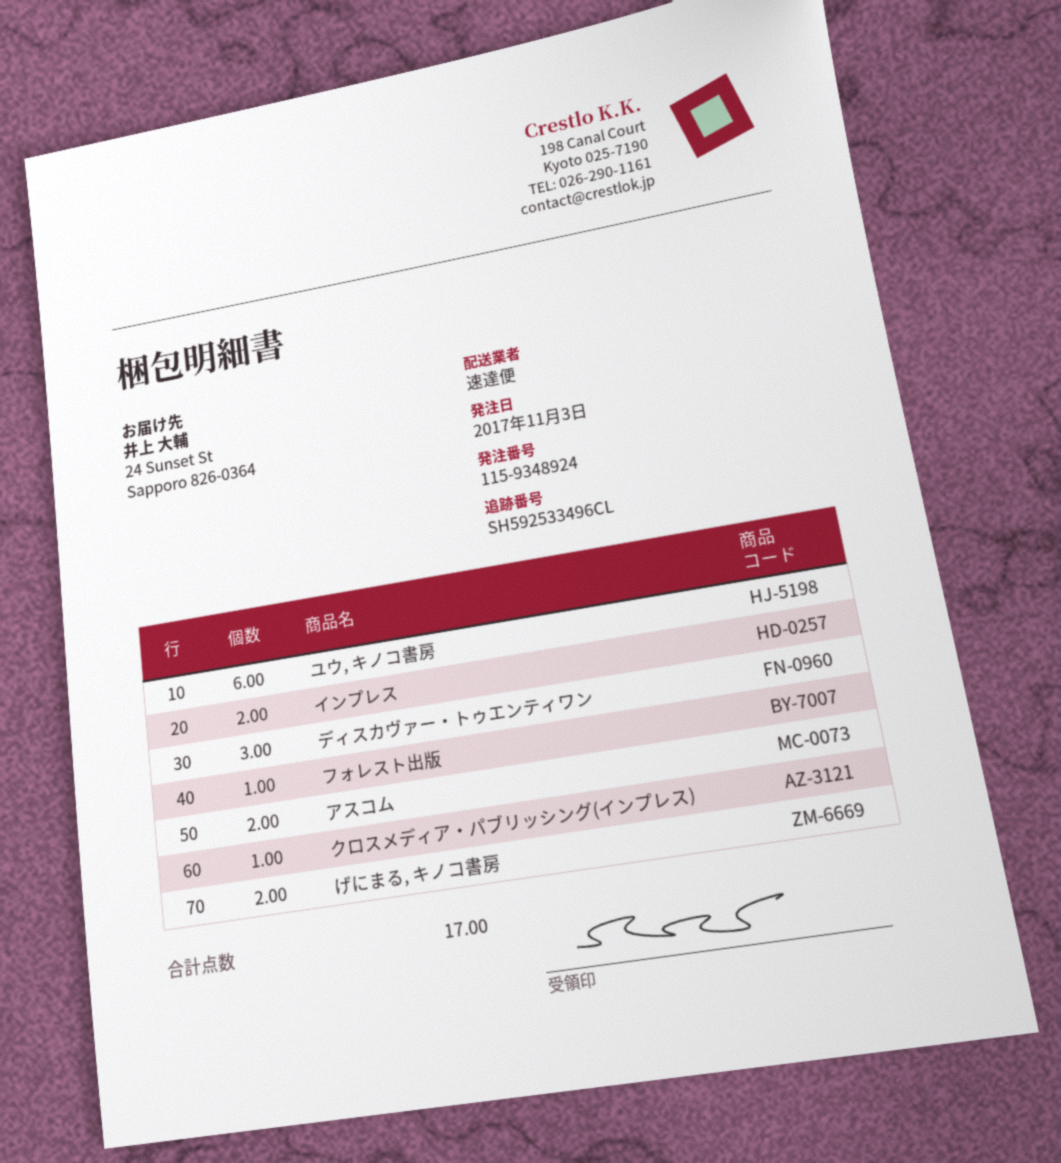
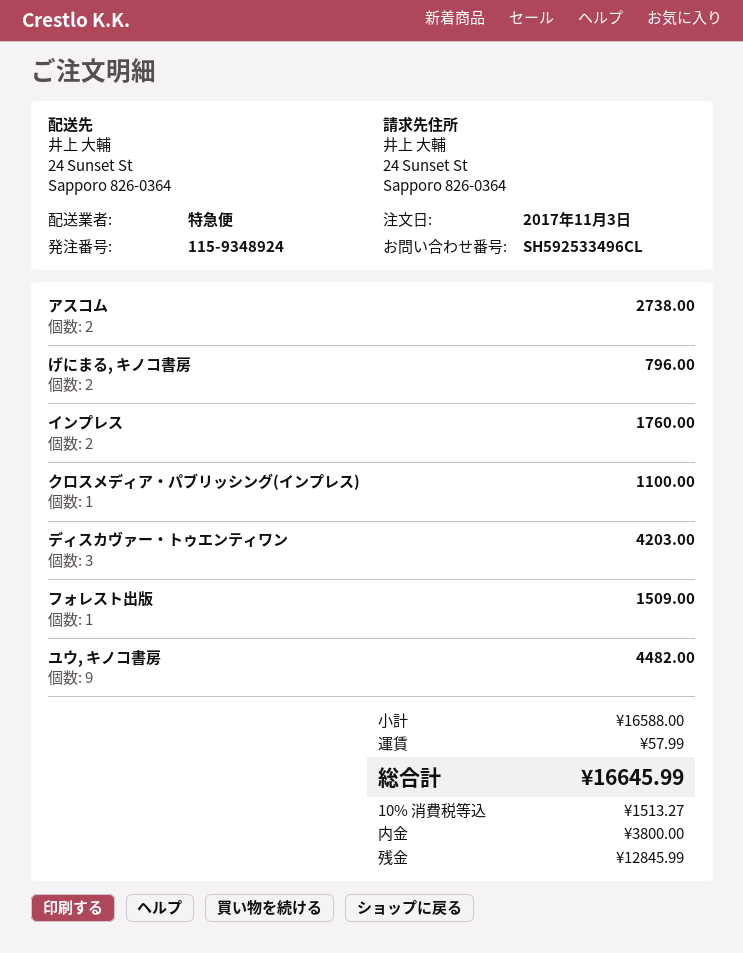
ユウ, キノコ書房: 6 -> 9

